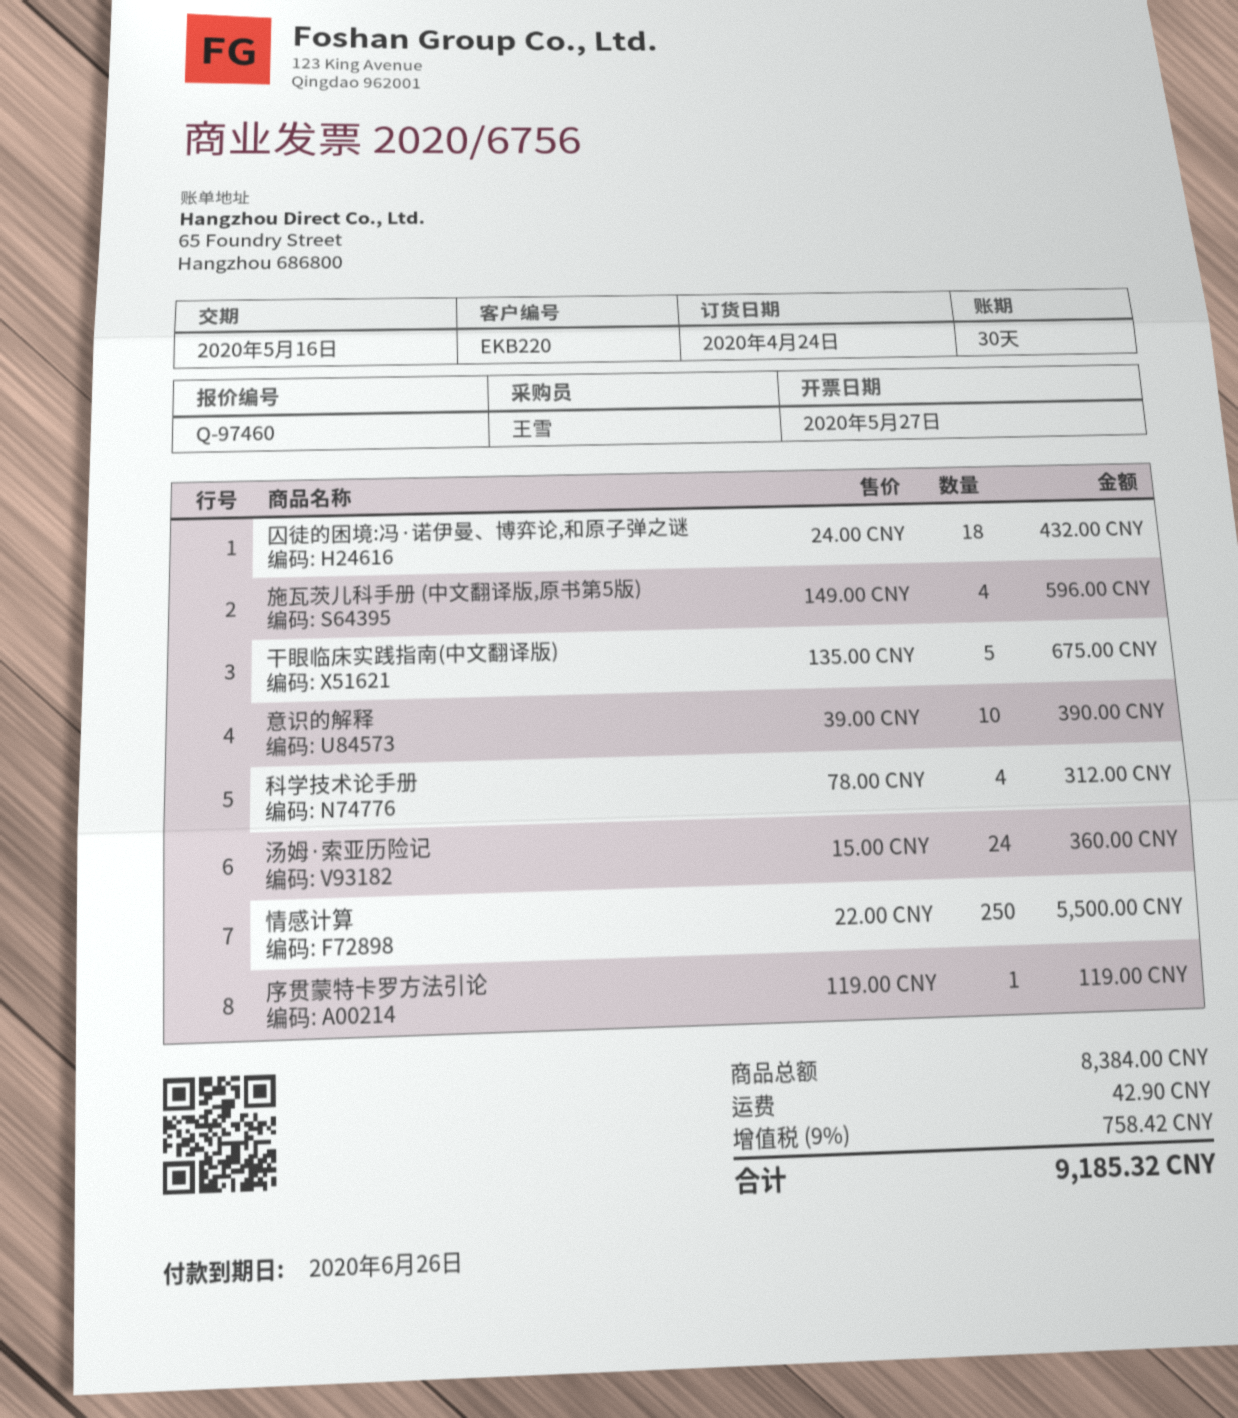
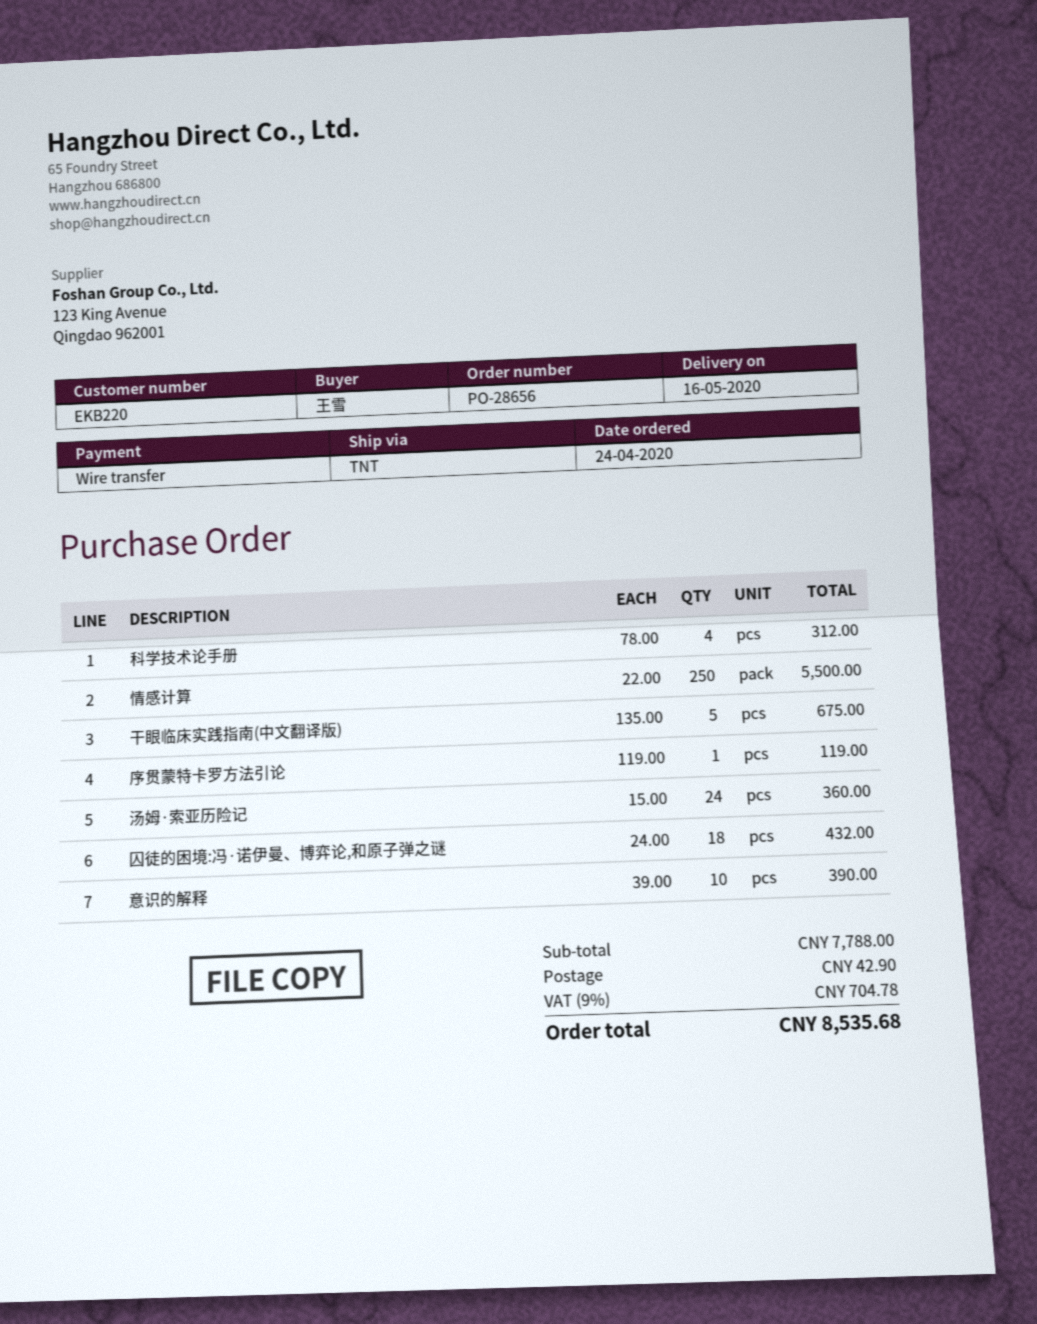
施瓦茨儿科手册 (中文翻译版,原书第5版): 4 x 149.00 = 596.00 -> none
subtotal: 8384.00 -> 7788.00
tax: 9% = 758.42 -> 9% = 704.78
total: 9185.32 -> 8535.68

